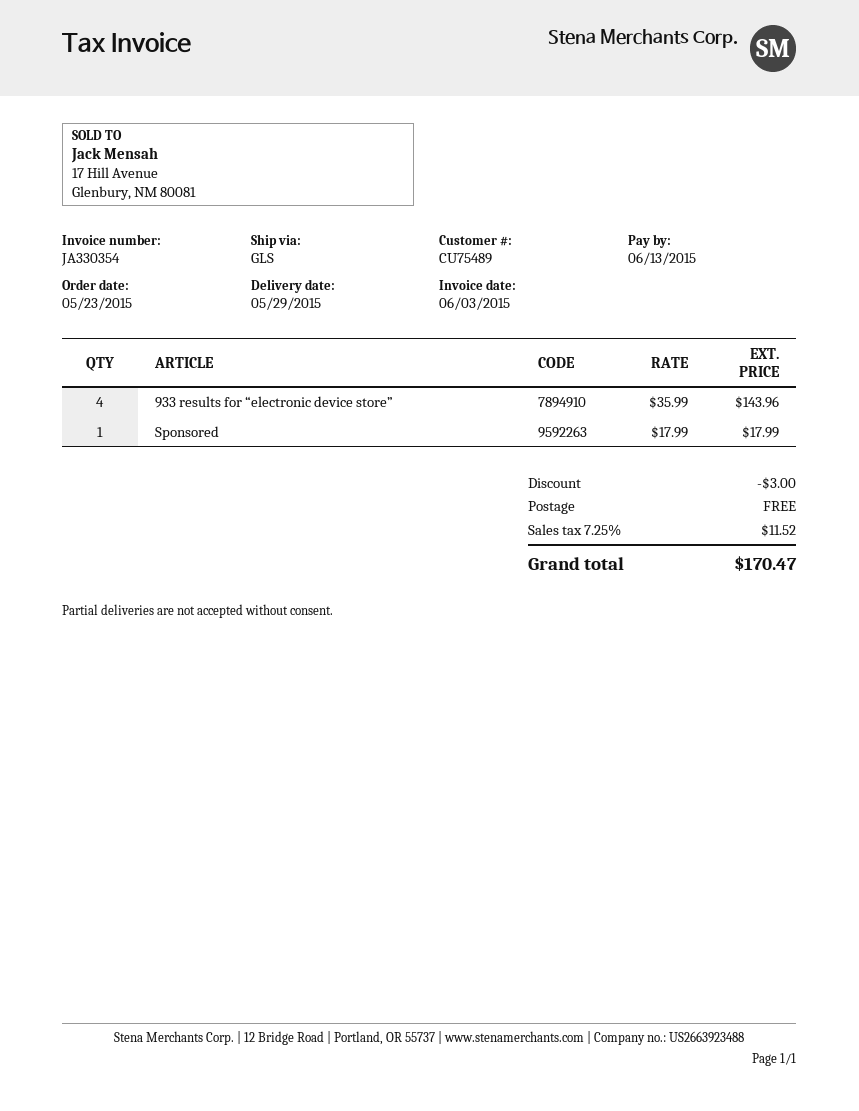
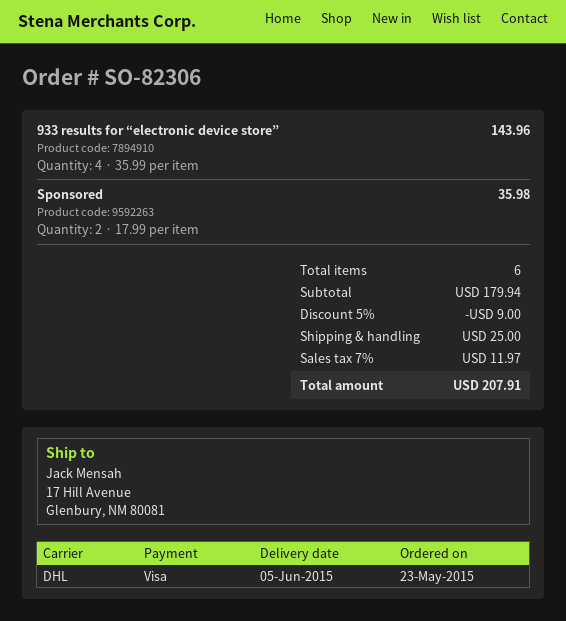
delivery date: 2015-05-29 -> 2015-06-05
shipping method: GLS -> DHL
Sponsored: 1 x 17.99 = 17.99 -> 2 x 17.99 = 35.98
discount: 3.00 -> 9.00
shipping: 0.00 -> 25.00
tax: 7.25% = 11.52 -> 7% = 11.97
total: 170.47 -> 207.91

